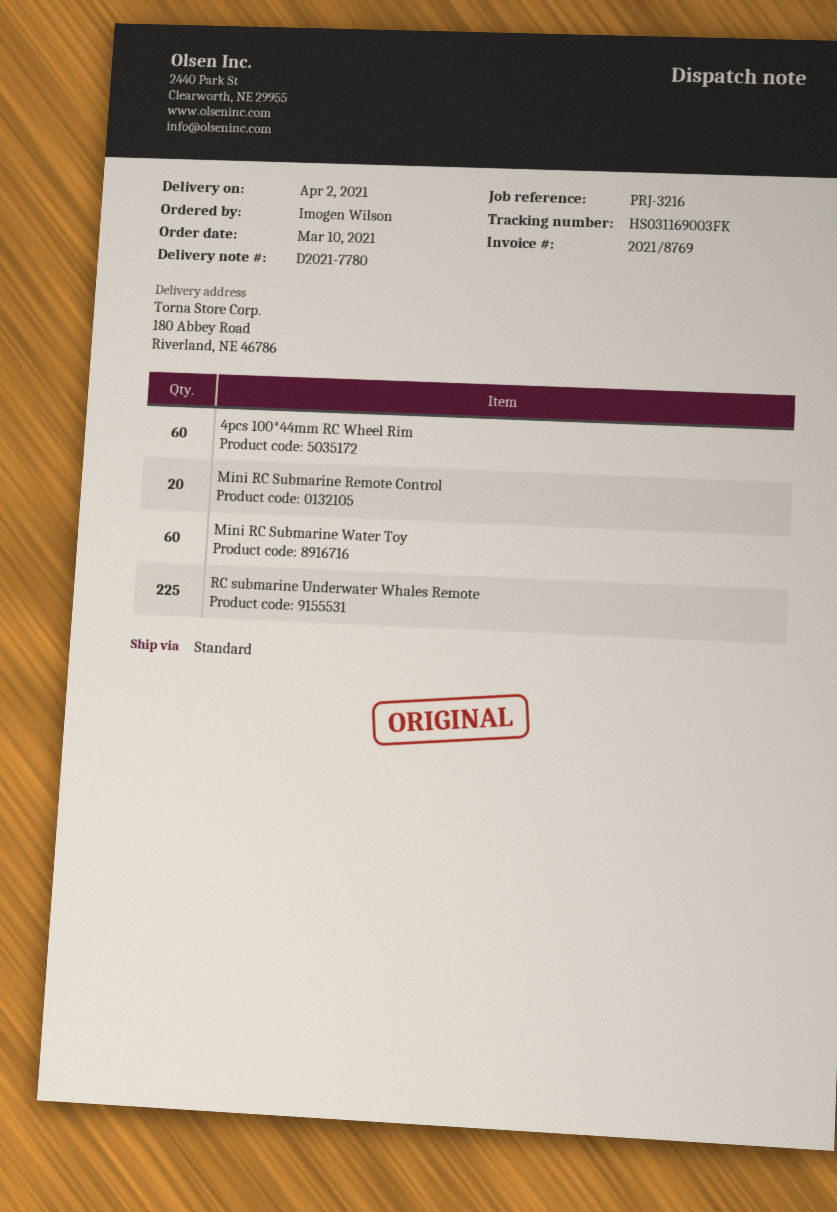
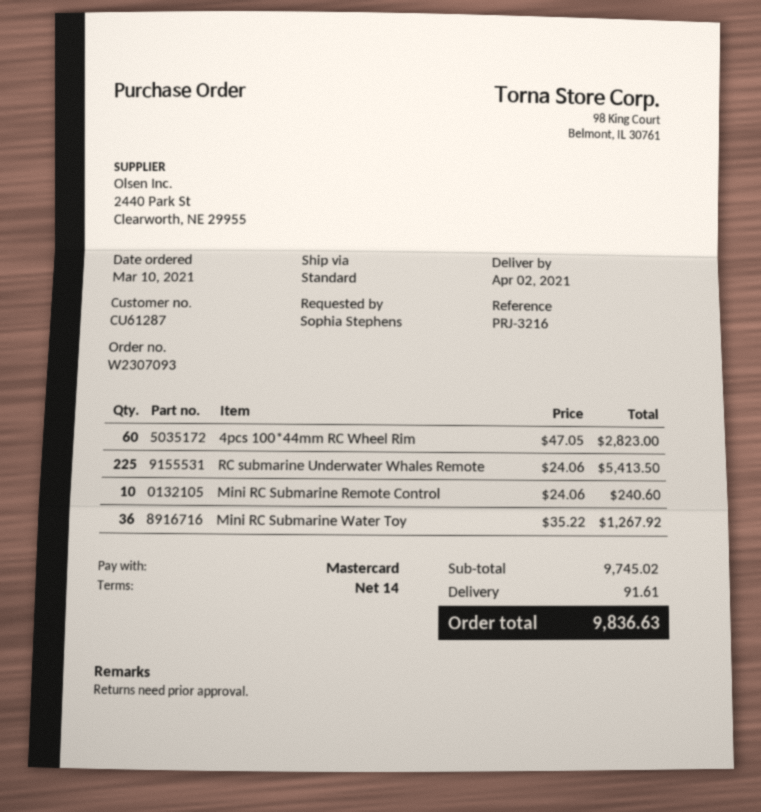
ordered by: Imogen Wilson -> Sophia Stephens
Mini RC Submarine Remote Control: 20 -> 10
Mini RC Submarine Water Toy: 60 -> 36

